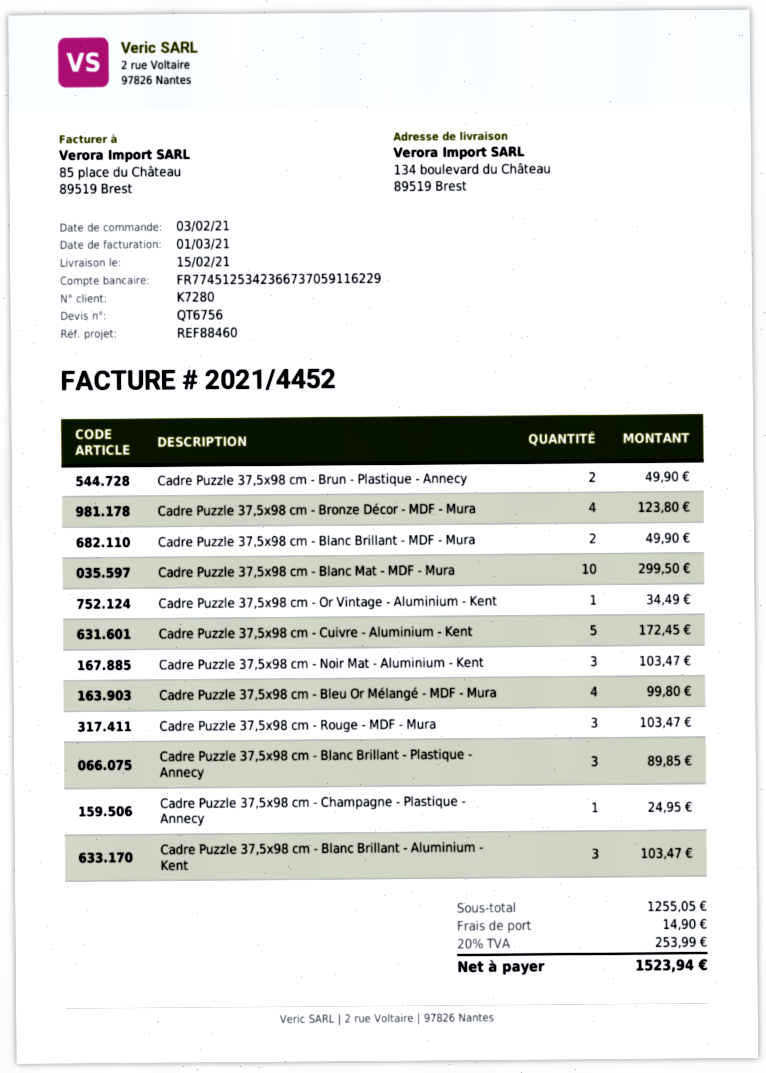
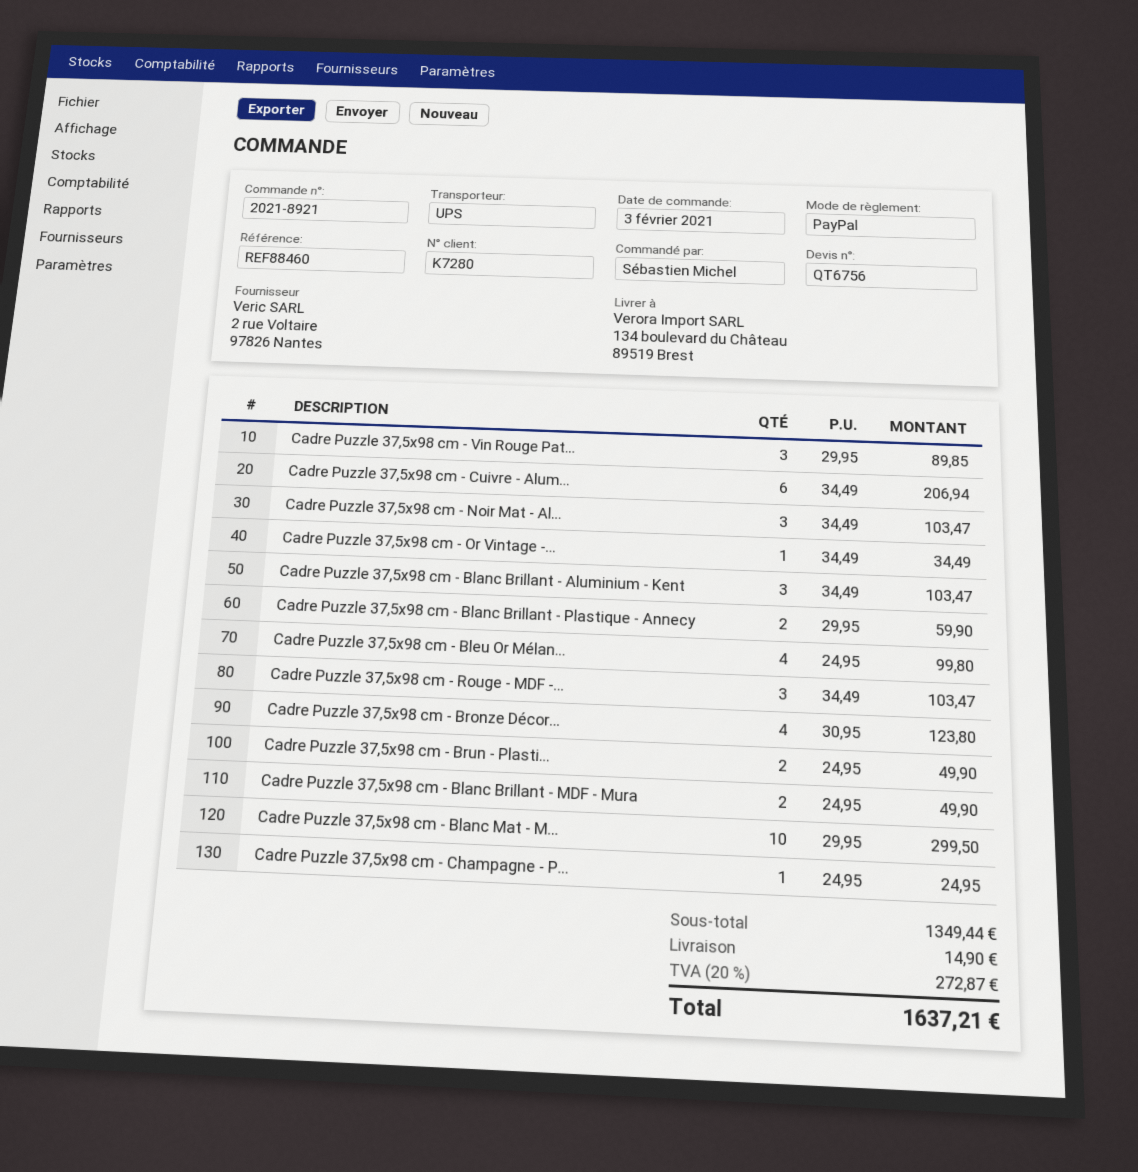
Cadre Puzzle 37,5x98 cm - Cuivre - Aluminium - Kent: 5 for 172.45 -> 6 for 206.94
Cadre Puzzle 37,5x98 cm - Blanc Brillant - Plastique - Annecy: 3 for 89.85 -> 2 for 59.90
Cadre Puzzle 37,5x98 cm - Vin Rouge Pat...: none -> 3 for 89.85
subtotal: 1255.05 -> 1349.44
tax: 20% = 253.99 -> 20% = 272.87
total: 1523.94 -> 1637.21

